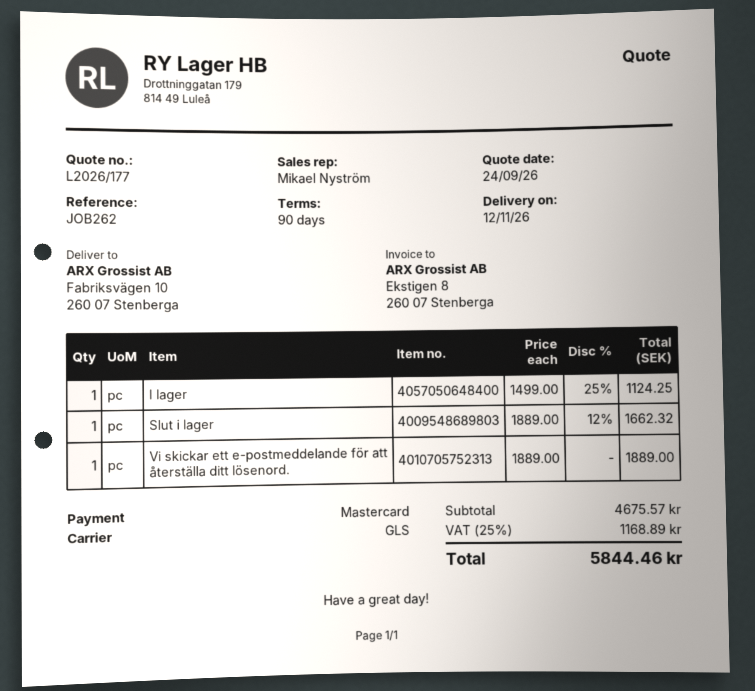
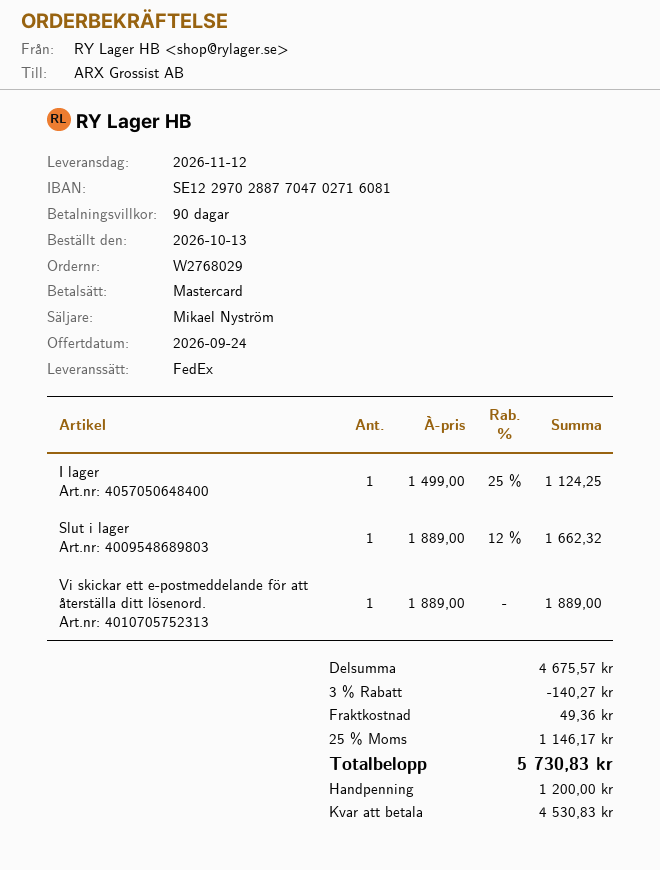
shipping method: GLS -> FedEx
discount: none -> 3% = 140.27
shipping: none -> 49.36
tax: 25% = 1168.89 -> 25% = 1146.17
total: 5844.46 -> 5730.83

